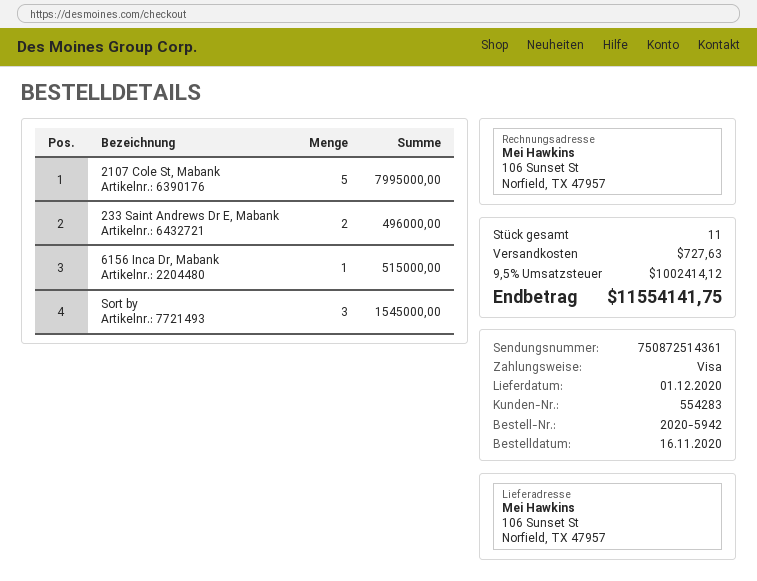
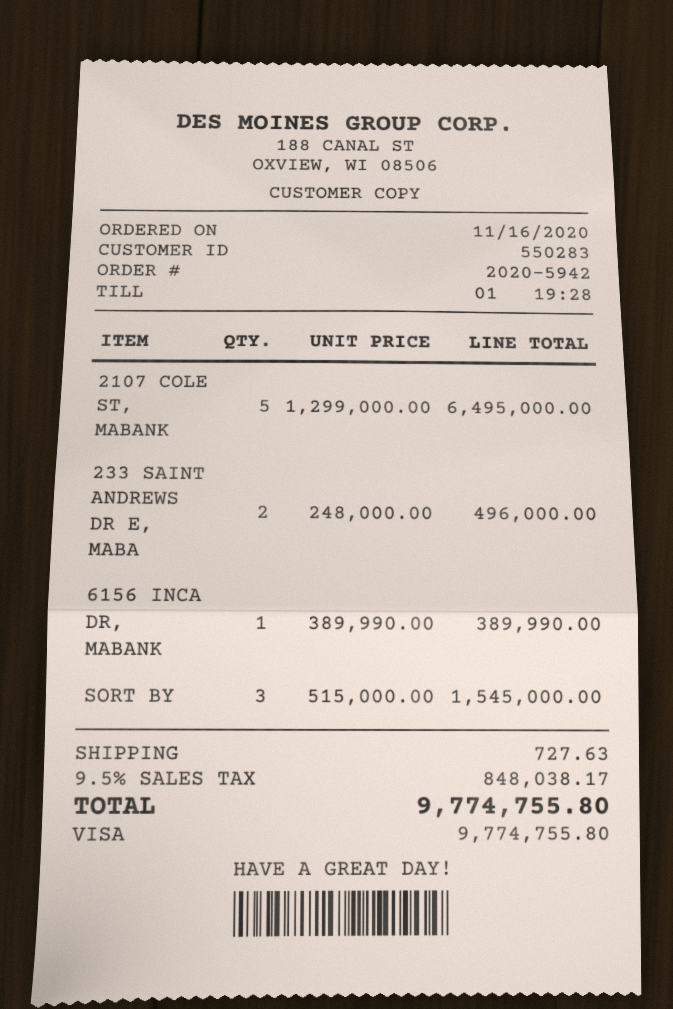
customer number: 554283 -> 550283
2107 Cole St, Mabank: 5 for 7995000.00 -> 5 for 6495000.00
6156 Inca Dr, Mabank: 1 for 515000.00 -> 1 for 389990.00
tax: 9.5% = 1002414.12 -> 9.5% = 848038.17
total: 11554141.75 -> 9774755.80

